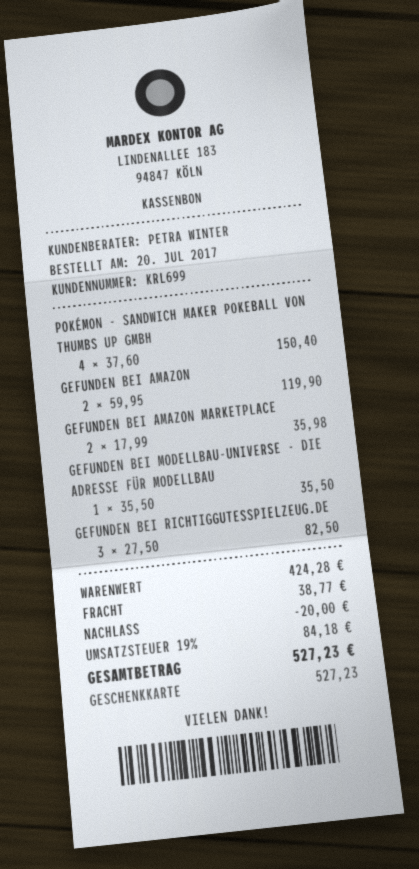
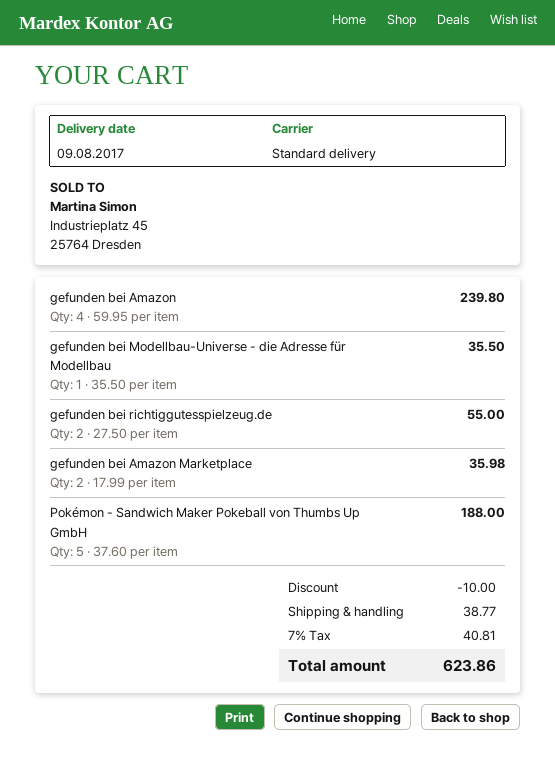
POKÉMON - SANDWICH MAKER POKEBALL VON THUMBS UP GMBH: 4 x 37.60 = 150.40 -> 5 x 37.60 = 188.00
GEFUNDEN BEI AMAZON: 2 x 59.95 = 119.90 -> 4 x 59.95 = 239.80
GEFUNDEN BEI RICHTIGGUTESSPIELZEUG.DE: 3 x 27.50 = 82.50 -> 2 x 27.50 = 55.00
discount: 20.00 -> 10.00
tax: 19% = 84.18 -> 7% = 40.81
total: 527.23 -> 623.86

